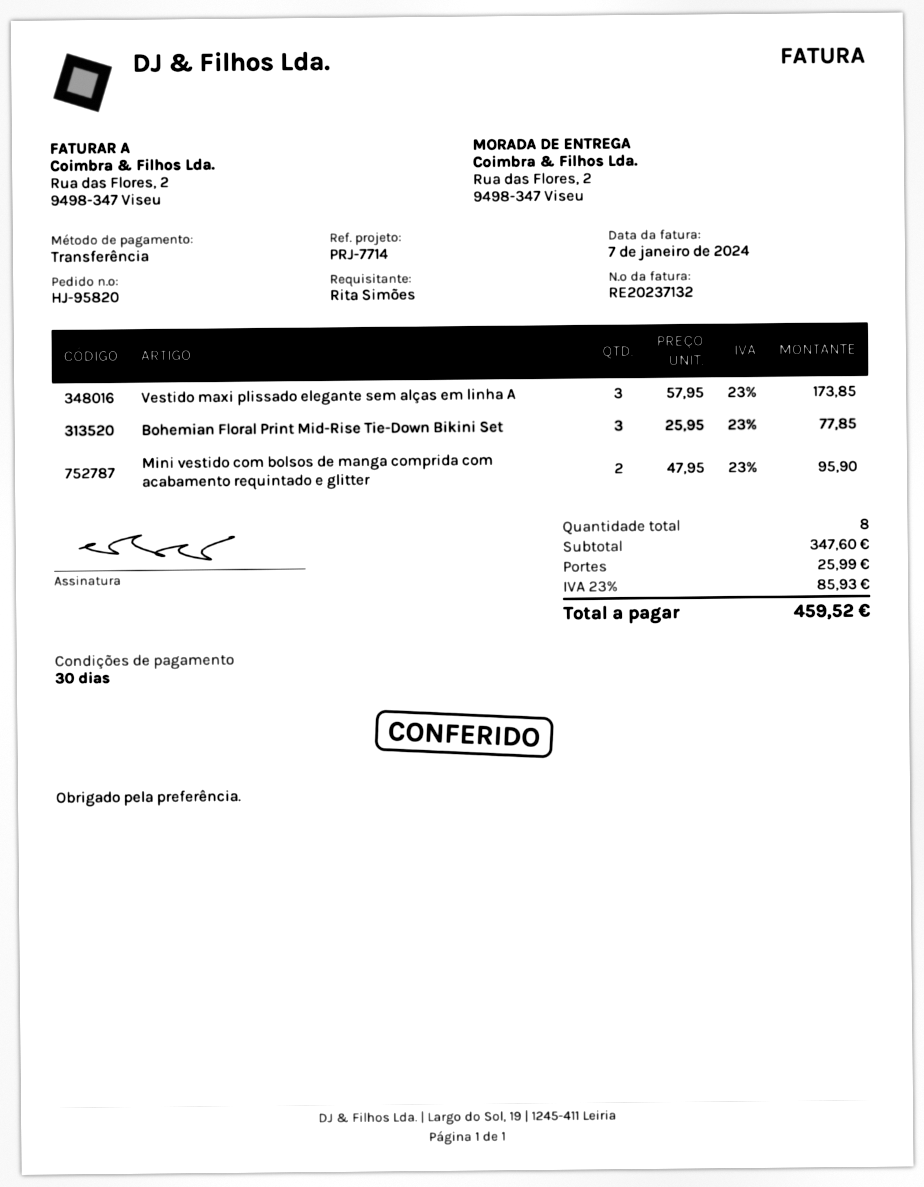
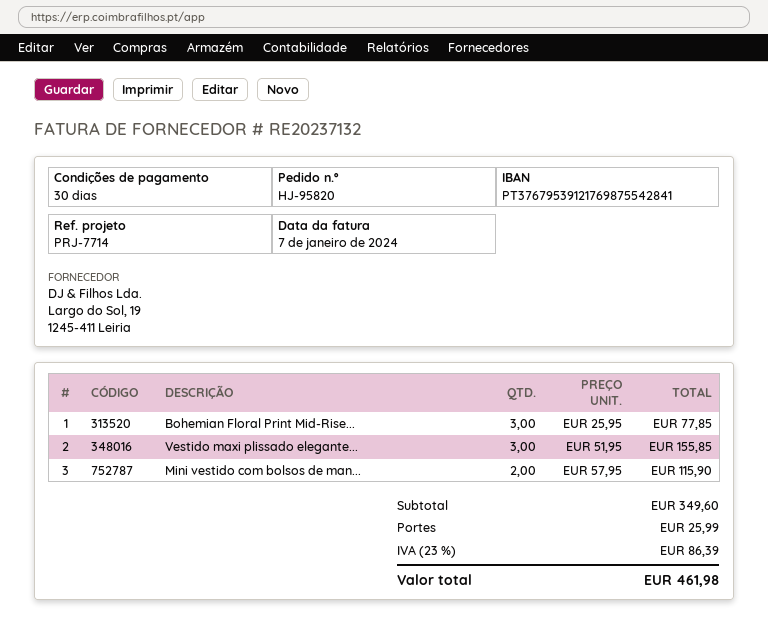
Vestido maxi plissado elegante sem alças em linha A: 3 x 57.95 = 173.85 -> 3 x 51.95 = 155.85
Mini vestido com bolsos de manga comprida com acabamento requintado e glitter: 2 x 47.95 = 95.90 -> 2 x 57.95 = 115.90
subtotal: 347.60 -> 349.60
tax: 23% = 85.93 -> 23% = 86.39
total: 459.52 -> 461.98

